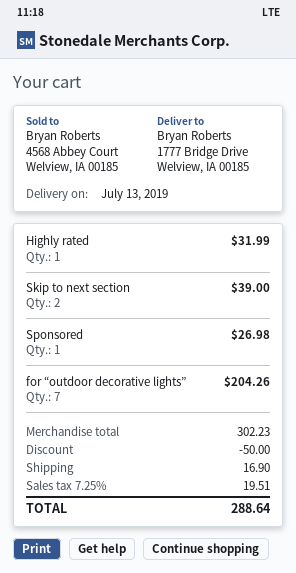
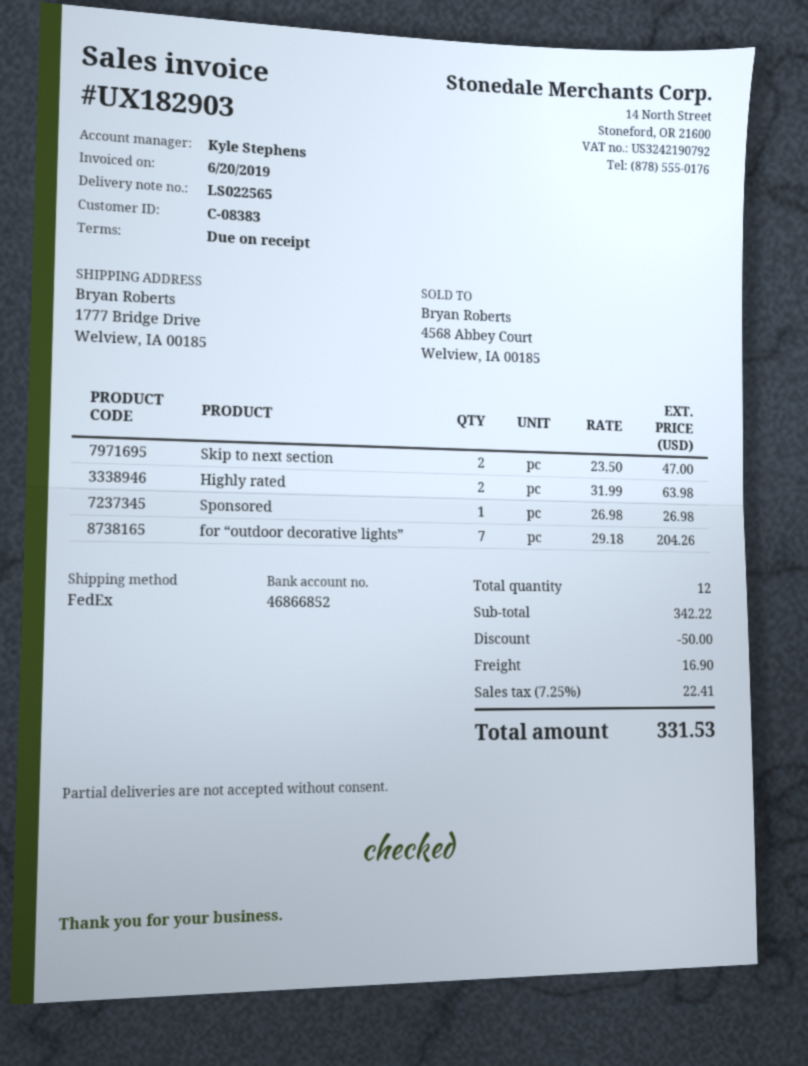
Highly rated: 1 for 31.99 -> 2 for 63.98
Skip to next section: 2 for 39.00 -> 2 for 47.00
subtotal: 302.23 -> 342.22
tax: 7.25% = 19.51 -> 7.25% = 22.41
total: 288.64 -> 331.53

